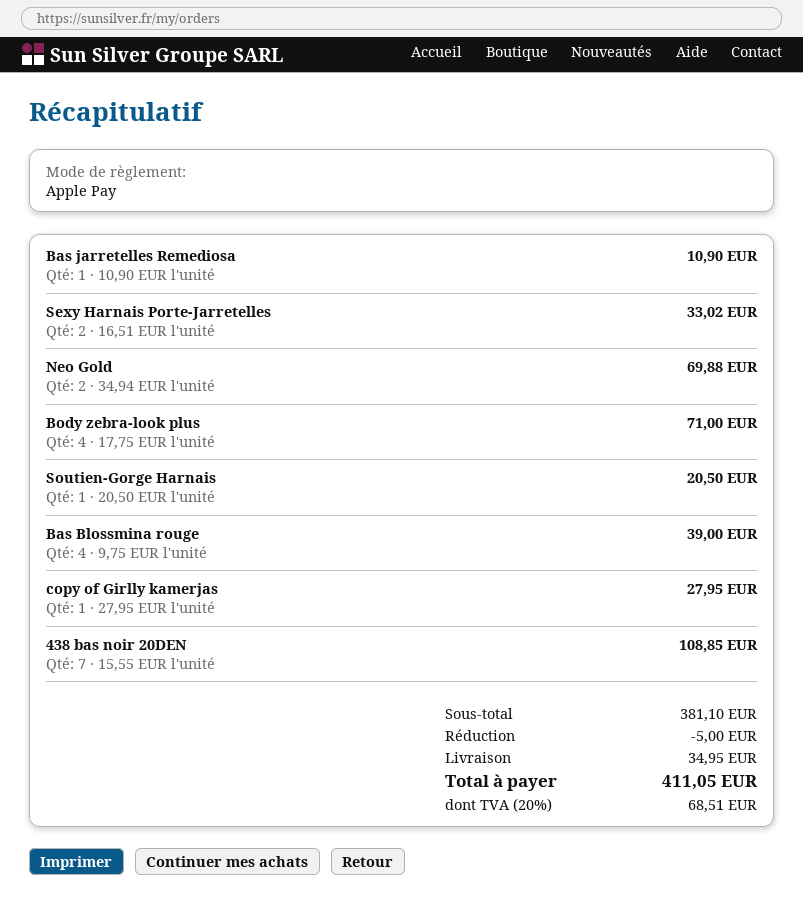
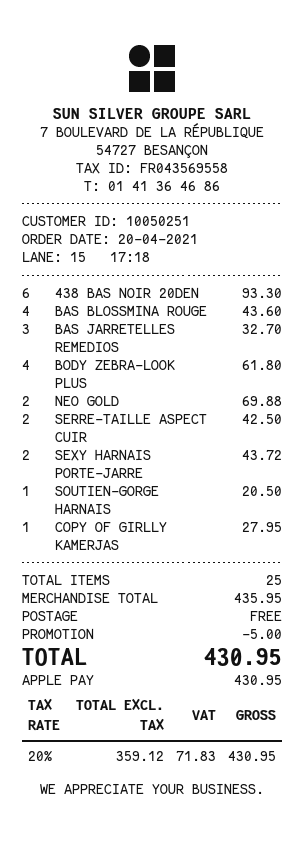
Bas jarretelles Remediosa: 1 for 10.90 -> 3 for 32.70
Sexy Harnais Porte-Jarretelles: 2 for 33.02 -> 2 for 43.72
Body zebra-look plus: 4 for 71.00 -> 4 for 61.80
Bas Blossmina rouge: 4 for 39.00 -> 4 for 43.60
438 bas noir 20DEN: 7 for 108.85 -> 6 for 93.30
SERRE-TAILLE ASPECT CUIR: none -> 2 for 42.50
subtotal: 381.10 -> 435.95
shipping: 34.95 -> 0.00
tax: 20% = 68.51 -> 20% = 71.83
total: 411.05 -> 430.95

